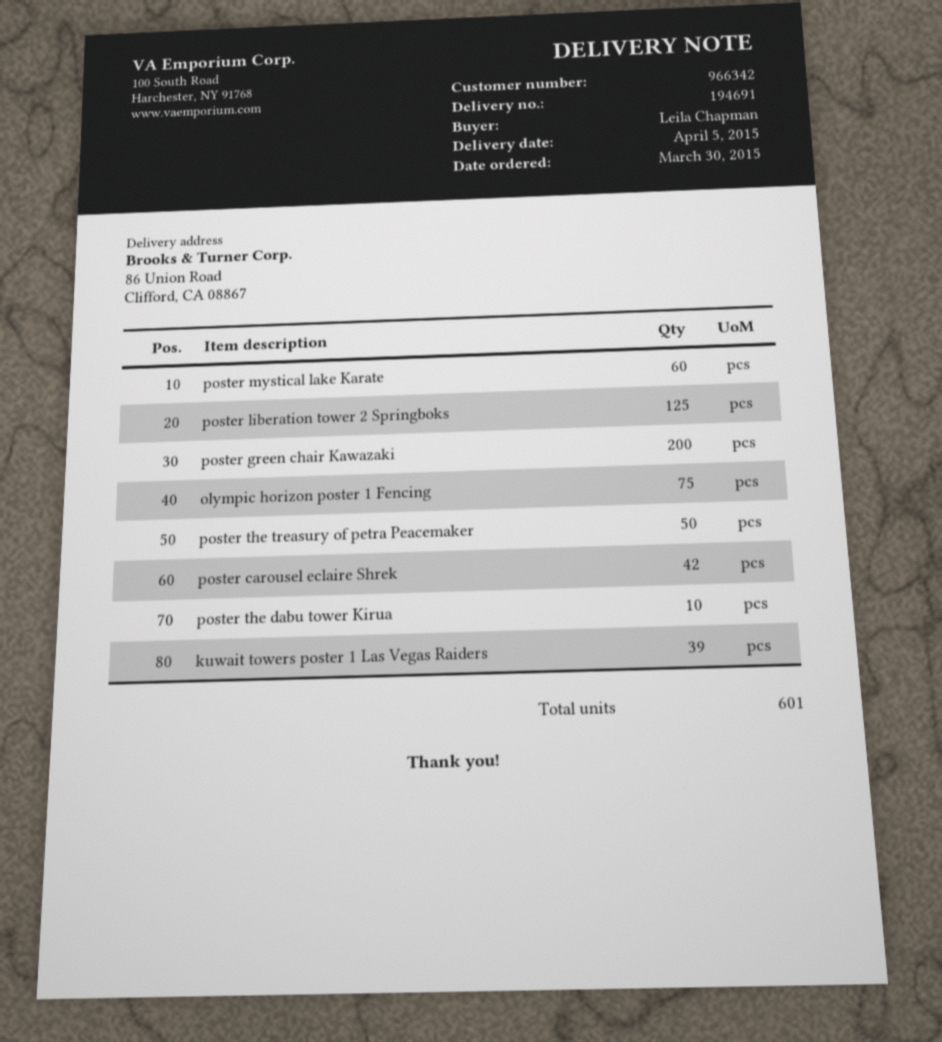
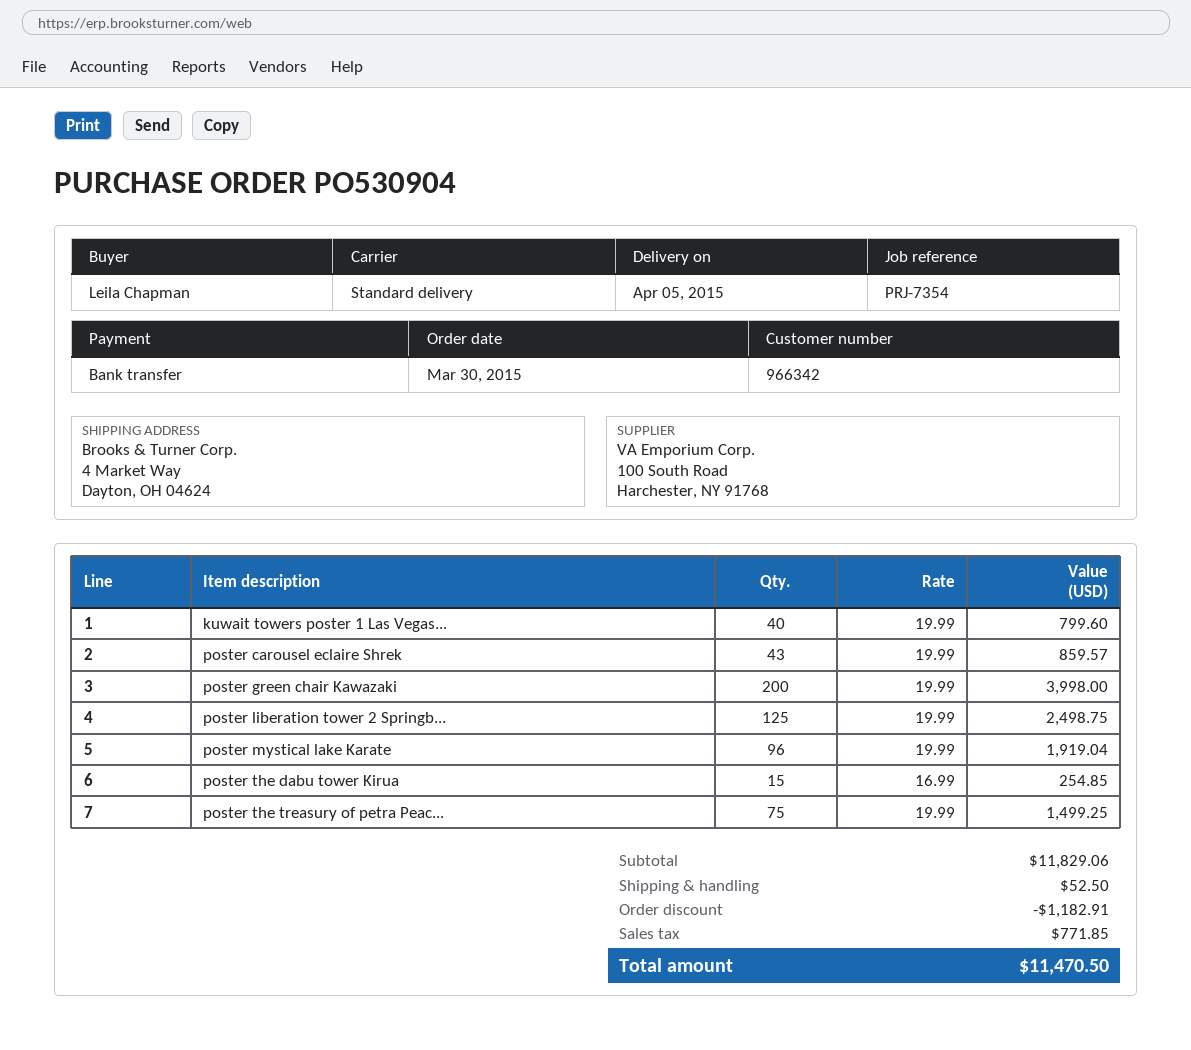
ship to: 86 Union Road, Clifford, CA 08867 -> 4 Market Way, Dayton, OH 04624
poster mystical lake Karate: 60 -> 96
olympic horizon poster 1 Fencing: 75 -> none
poster the treasury of petra Peacemaker: 50 -> 75
poster carousel eclaire Shrek: 42 -> 43
poster the dabu tower Kirua: 10 -> 15
kuwait towers poster 1 Las Vegas Raiders: 39 -> 40

